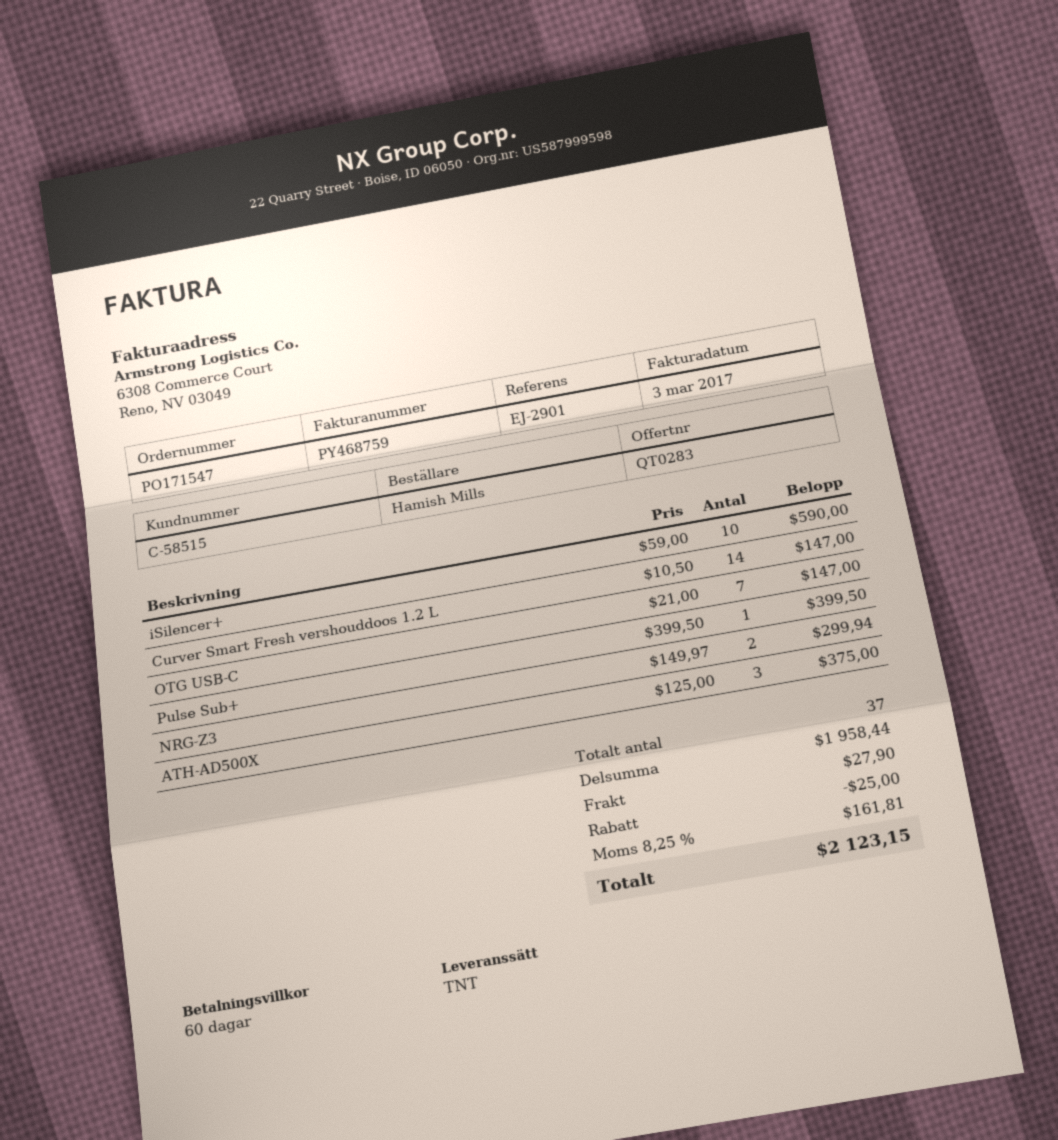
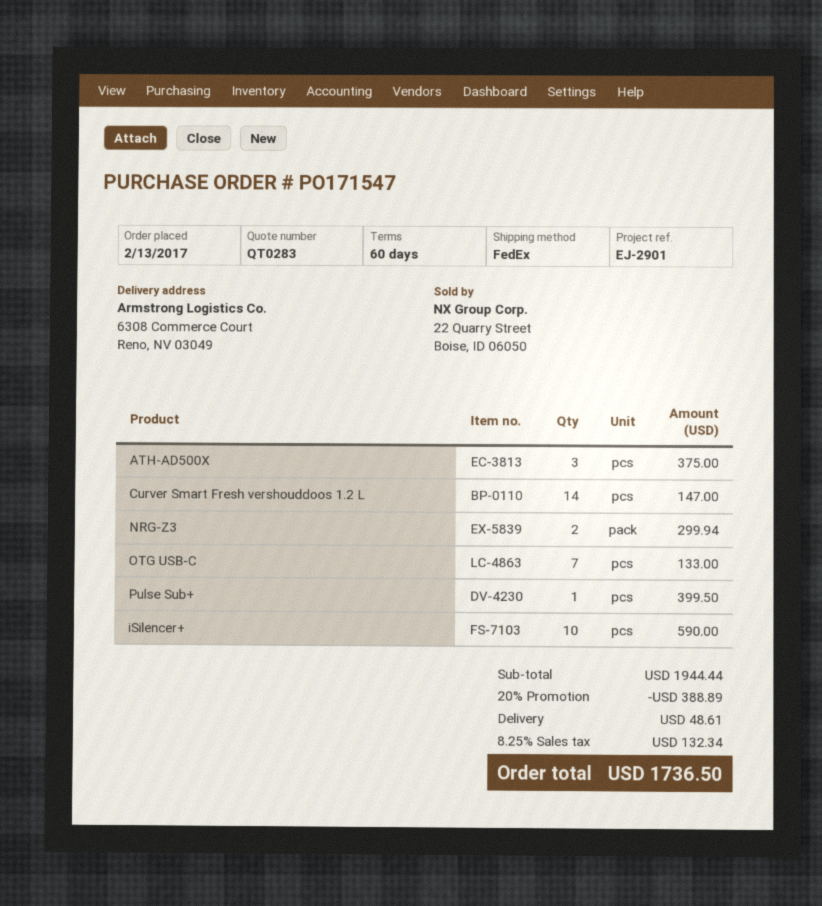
shipping method: TNT -> FedEx
OTG USB-C: 7 for 147.00 -> 7 for 133.00
subtotal: 1958.44 -> 1944.44
discount: 25.00 -> 388.89
shipping: 27.90 -> 48.61
tax: 8.25% = 161.81 -> 8.25% = 132.34
total: 2123.15 -> 1736.50

